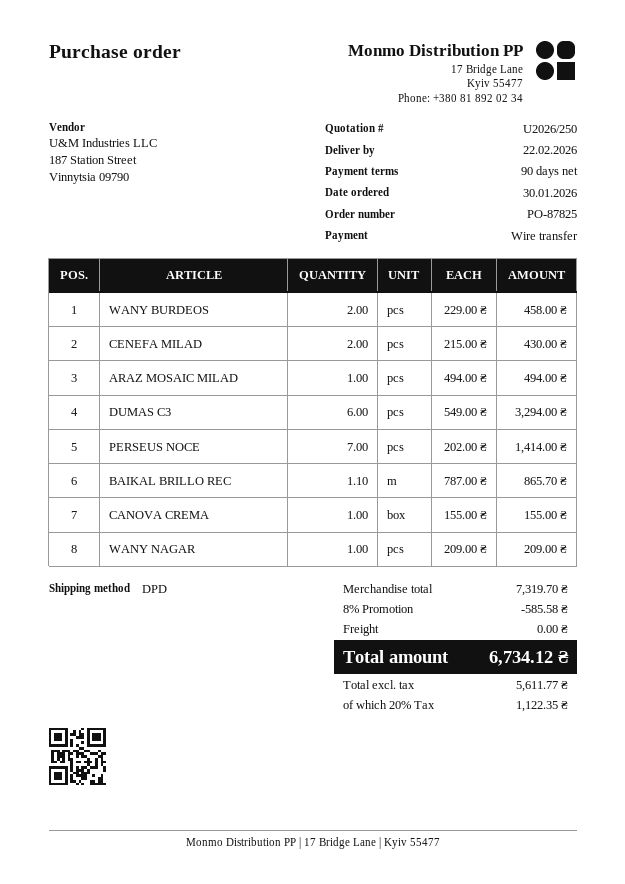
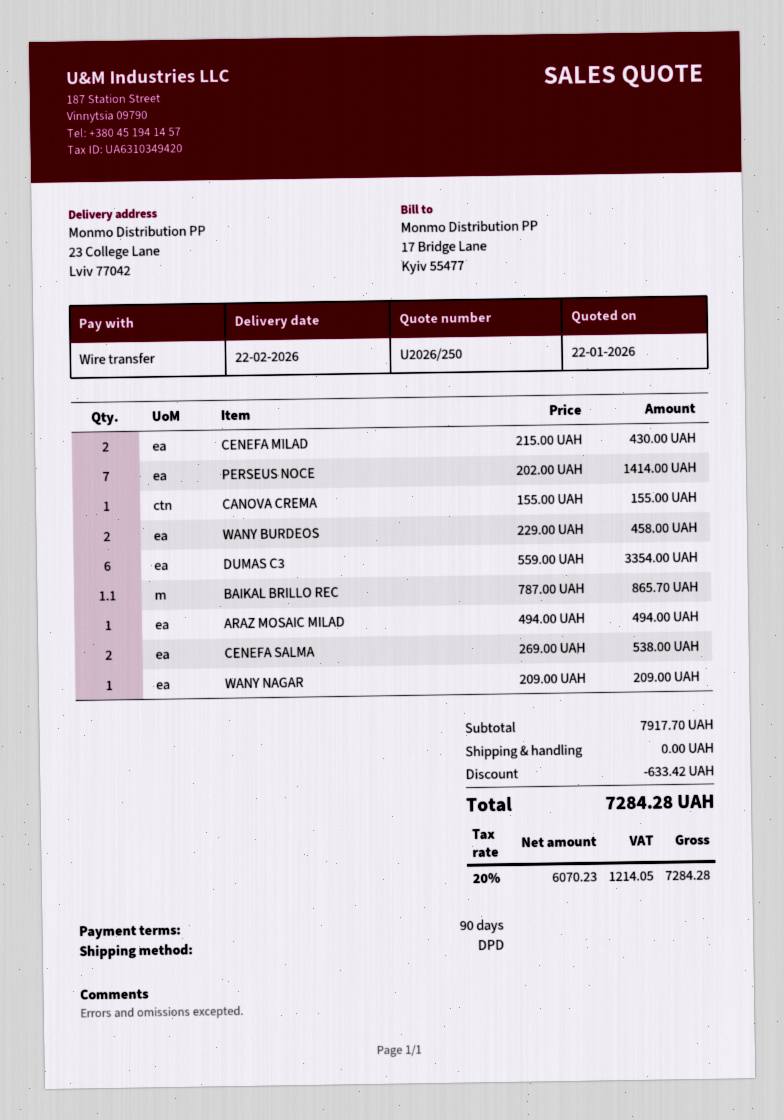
DUMAS C3: 6 x 549.00 = 3294.00 -> 6 x 559.00 = 3354.00
CENEFA SALMA: none -> 2 x 269.00 = 538.00
subtotal: 7319.70 -> 7917.70
discount: 585.58 -> 633.42
net: 5611.77 -> 6070.23
tax: 20% = 1122.35 -> 20% = 1214.05
total: 6734.12 -> 7284.28

